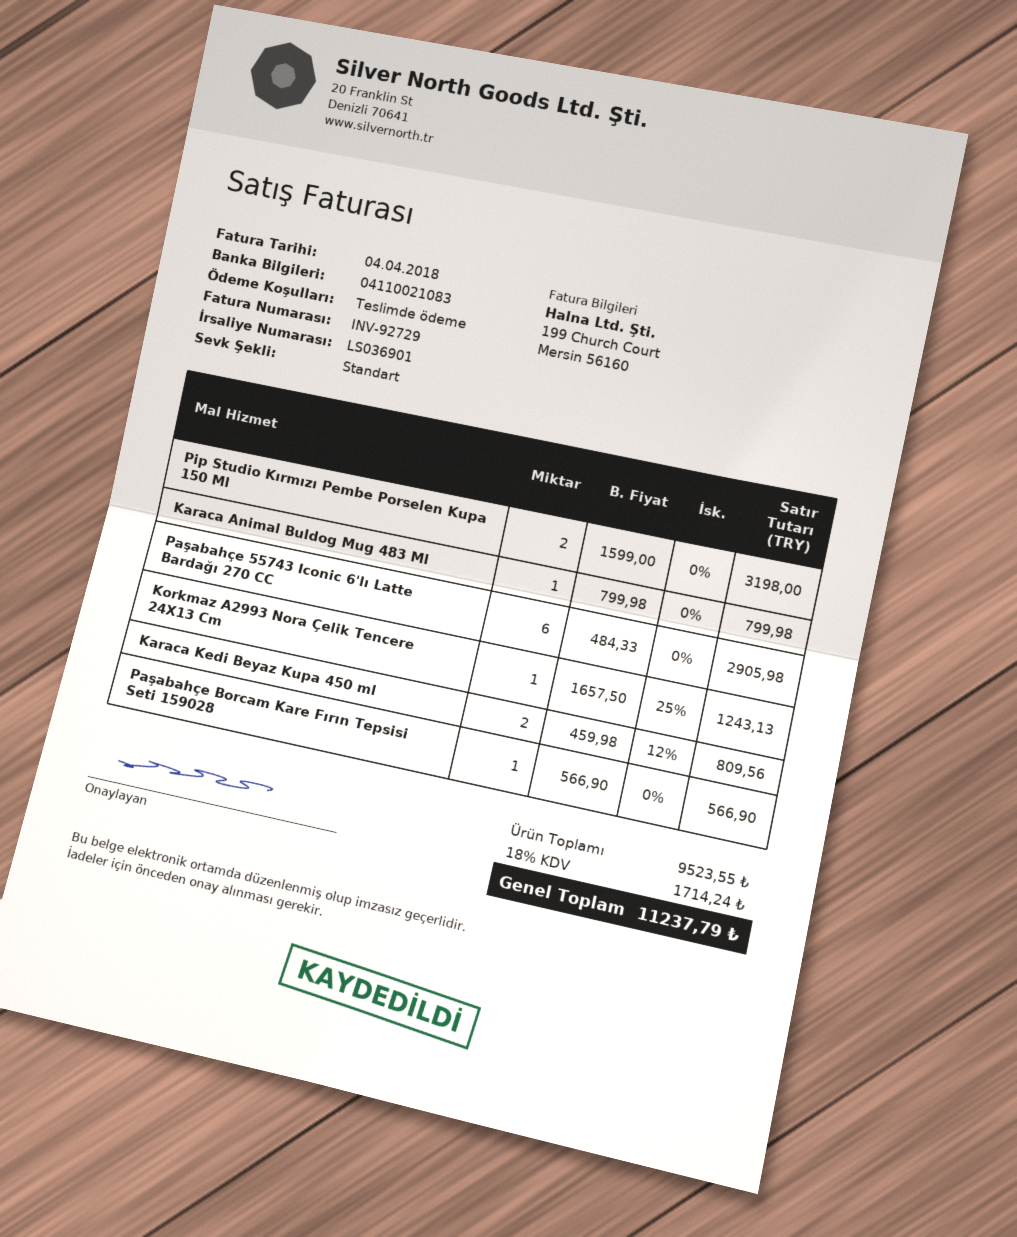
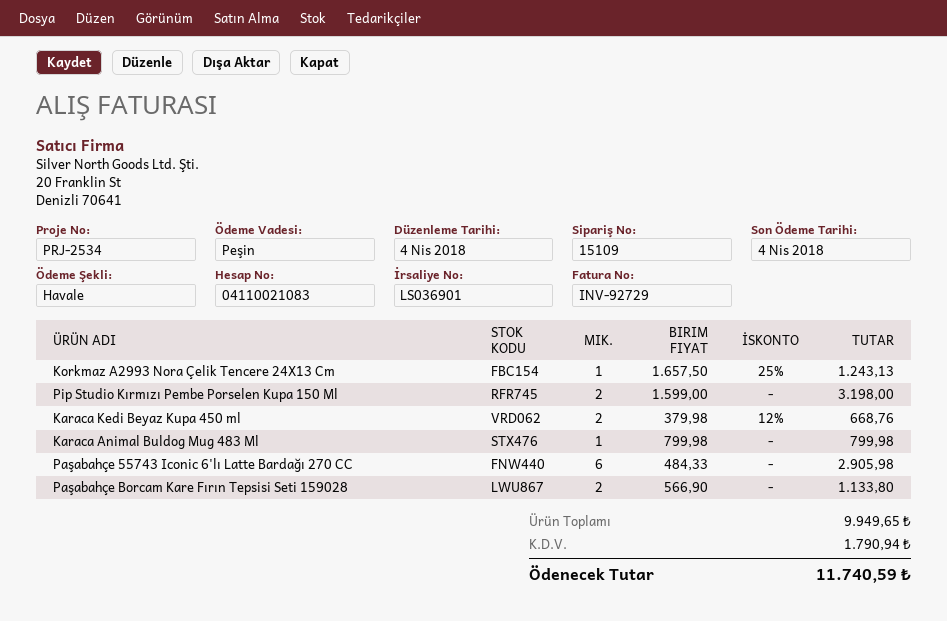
Karaca Kedi Beyaz Kupa 450 ml: 2 x 459.98 - 12% = 809.56 -> 2 x 379.98 - 12% = 668.76
Paşabahçe Borcam Kare Fırın Tepsisi Seti 159028: 1 x 566.90 = 566.90 -> 2 x 566.90 = 1133.80
subtotal: 9523.55 -> 9949.65
tax: 1714.24 -> 1790.94
total: 11237.79 -> 11740.59

